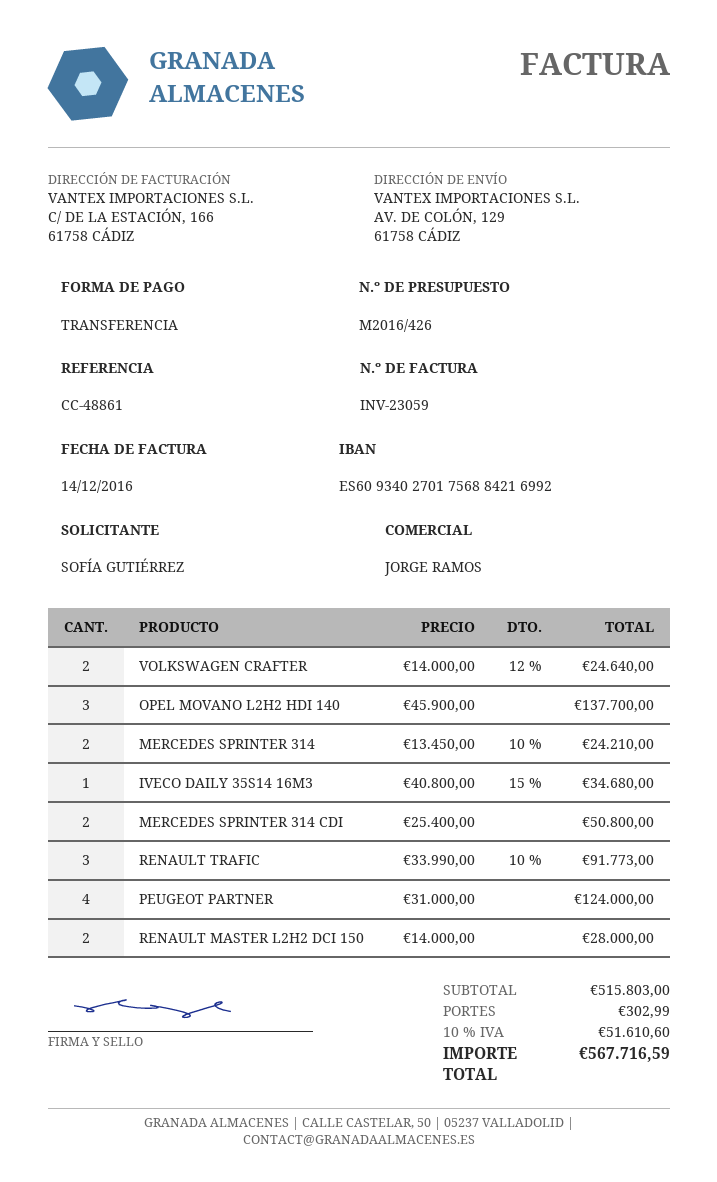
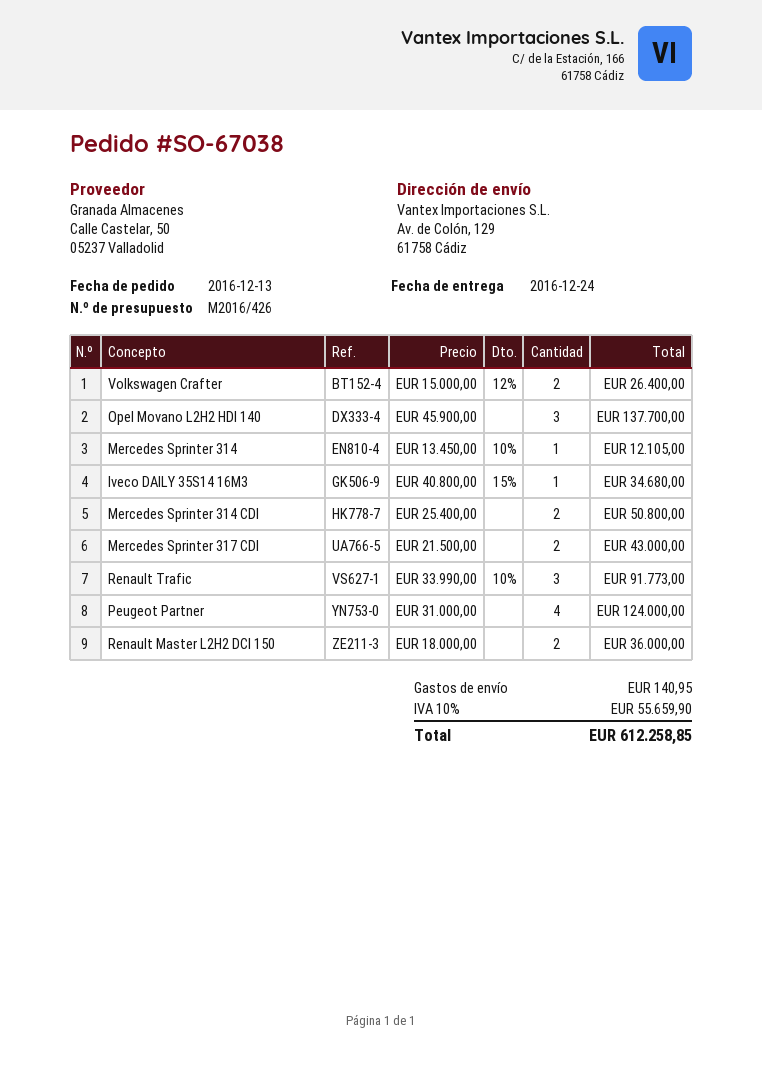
VOLKSWAGEN CRAFTER: 2 x 14000.00 - 12% = 24640.00 -> 2 x 15000.00 - 12% = 26400.00
MERCEDES SPRINTER 314: 2 x 13450.00 - 10% = 24210.00 -> 1 x 13450.00 - 10% = 12105.00
RENAULT MASTER L2H2 DCI 150: 2 x 14000.00 = 28000.00 -> 2 x 18000.00 = 36000.00
Mercedes Sprinter 317 CDI: none -> 2 x 21500.00 = 43000.00
shipping: 302.99 -> 140.95
tax: 10% = 51610.60 -> 10% = 55659.90
total: 567716.59 -> 612258.85

